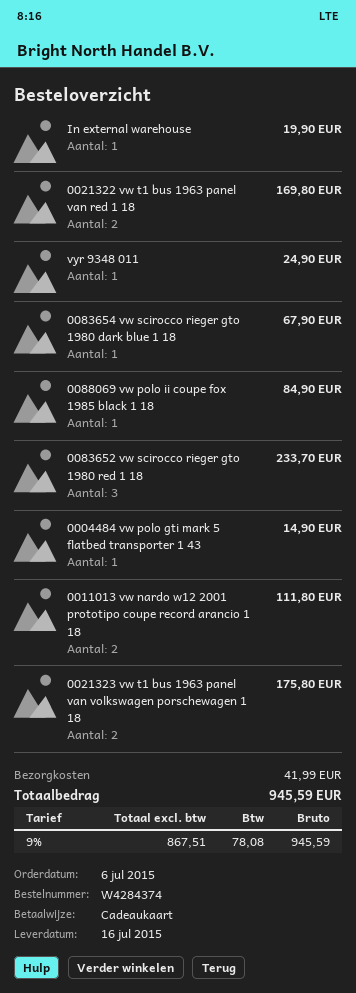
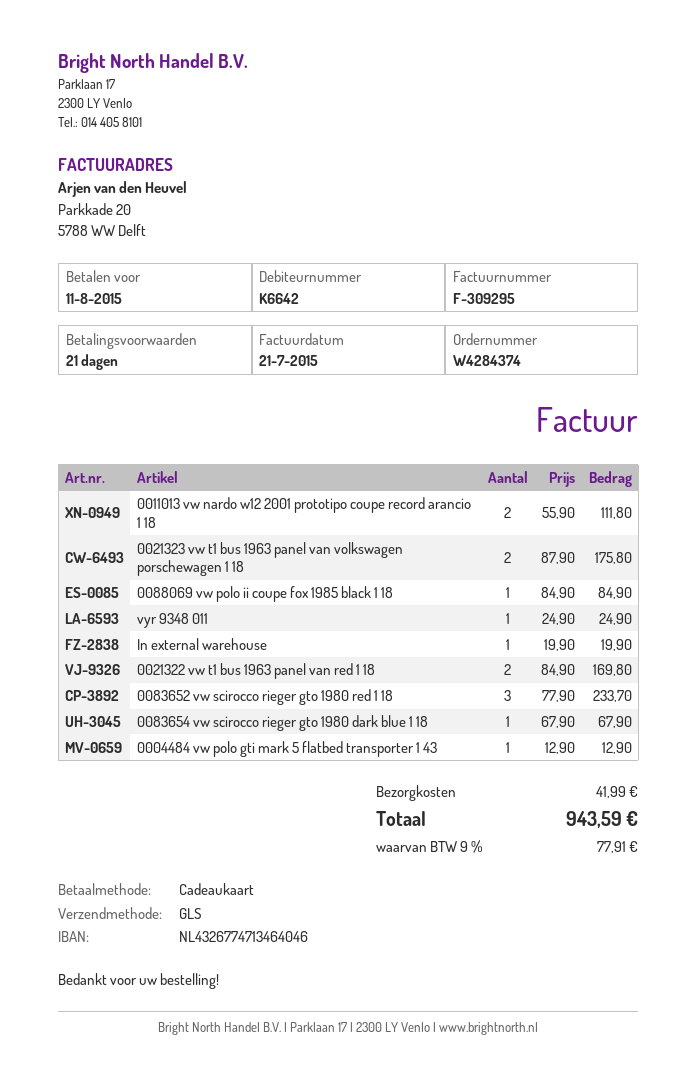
0004484 vw polo gti mark 5 flatbed transporter 1 43: 1 for 14.90 -> 1 for 12.90
tax: 9% = 78.08 -> 9% = 77.91
total: 945.59 -> 943.59

